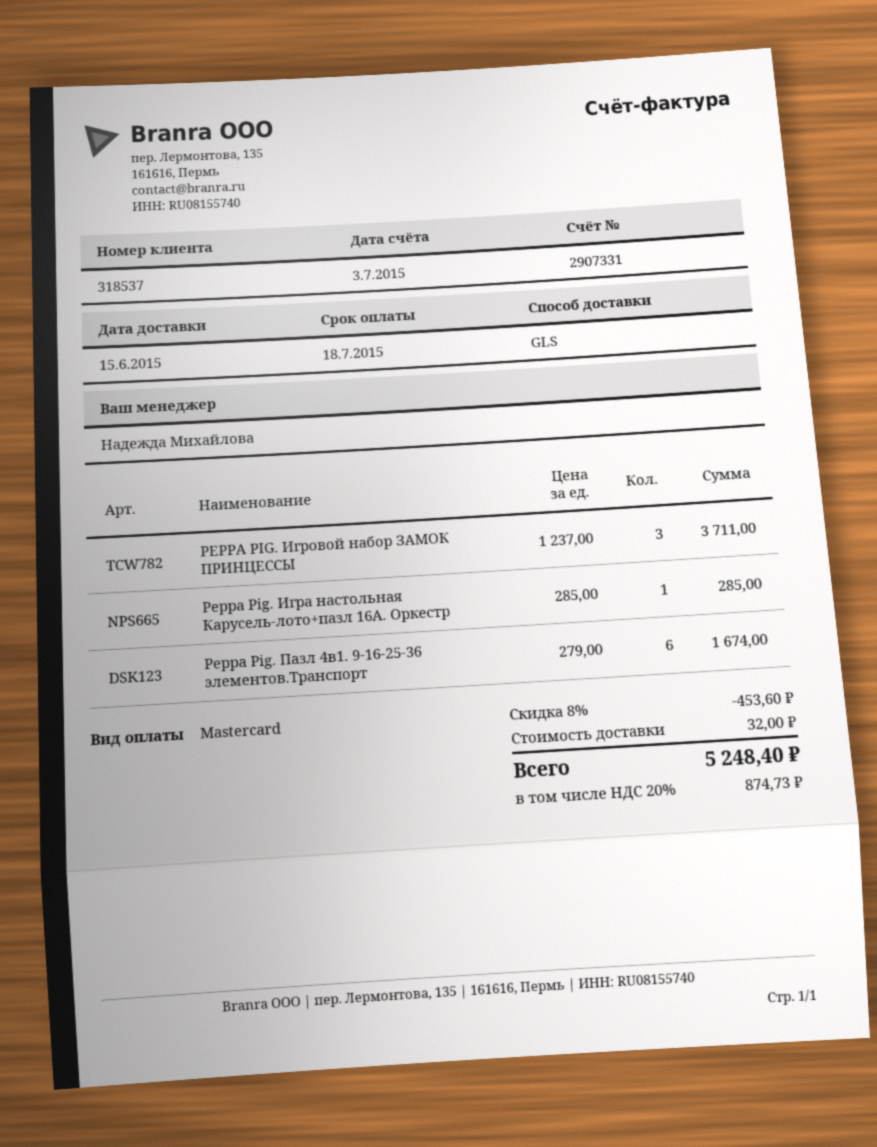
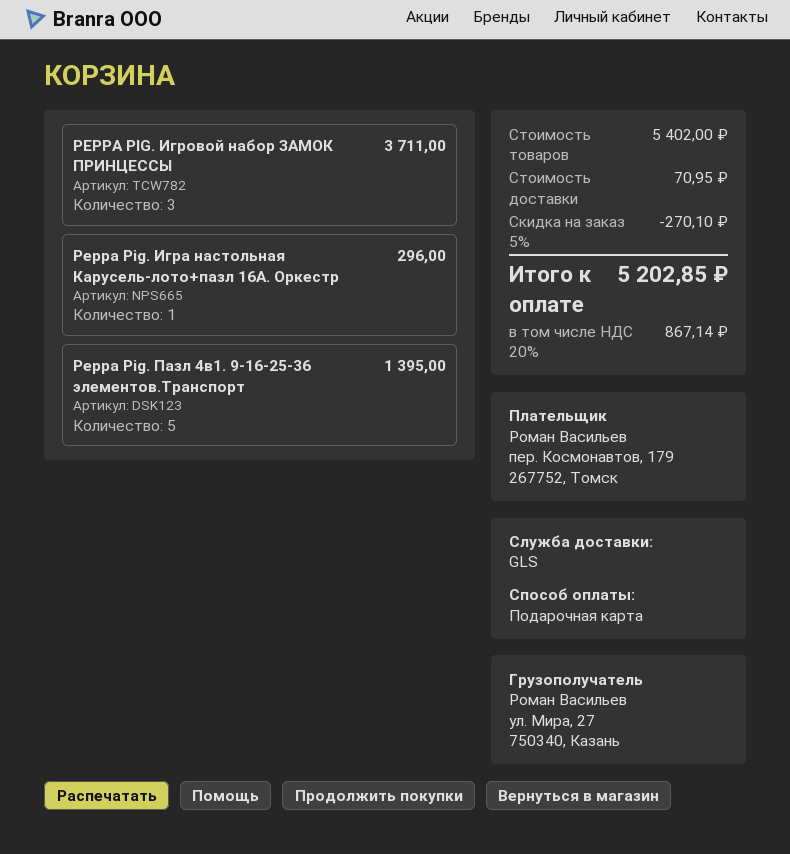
payment method: Mastercard -> gift card
Peppa Pig. Игра настольная Карусель-лото+пазл 16А. Оркестр: 1 for 285.00 -> 1 for 296.00
Peppa Pig. Пазл 4в1. 9-16-25-36 элементов.Транспорт: 6 for 1674.00 -> 5 for 1395.00
discount: 8% = 453.60 -> 5% = 270.10
shipping: 32.00 -> 70.95
tax: 20% = 874.73 -> 20% = 867.14
total: 5248.40 -> 5202.85

